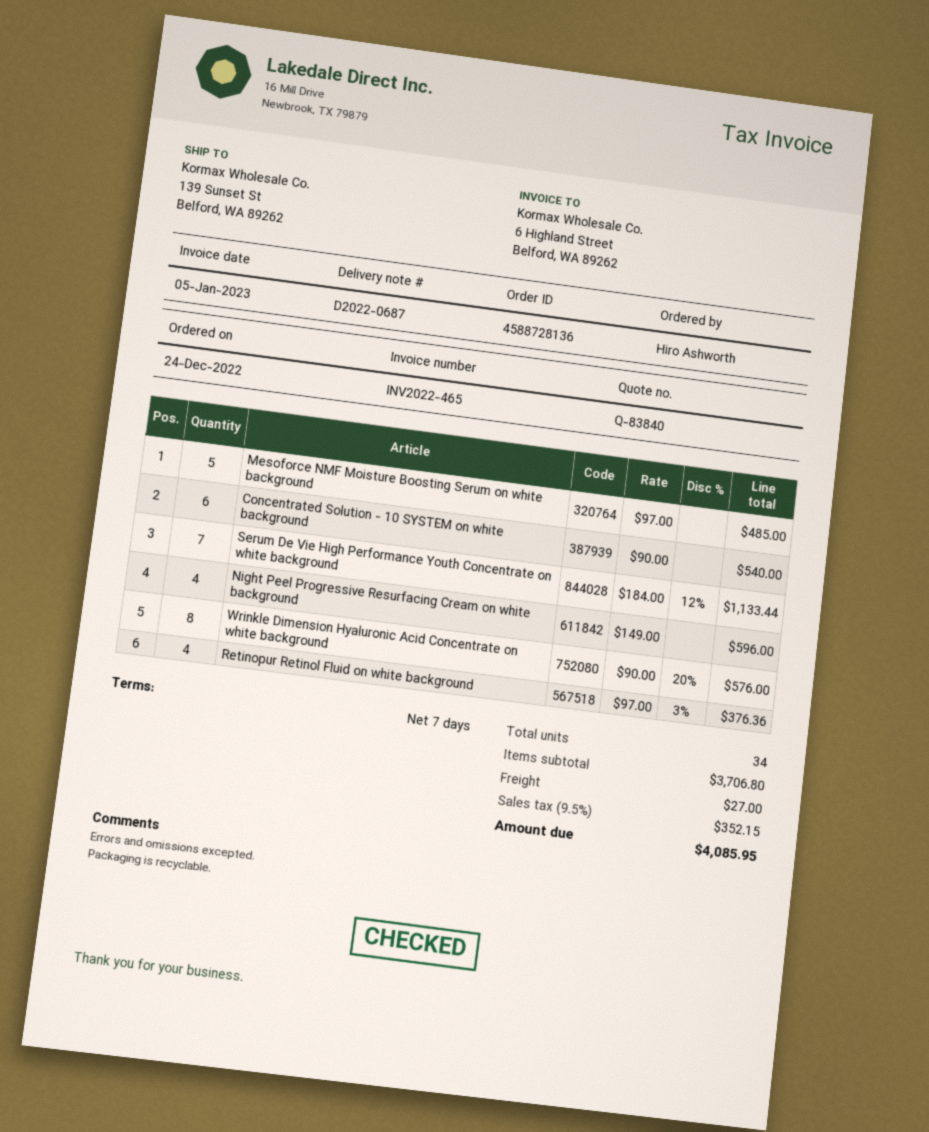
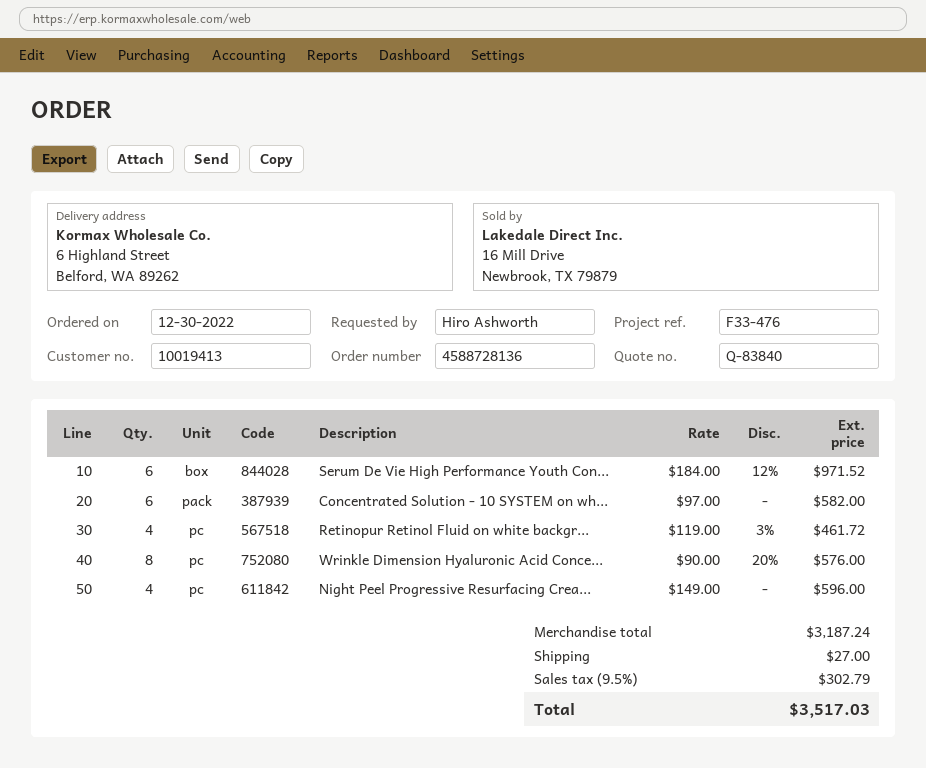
order date: 2022-12-24 -> 2022-12-30
ship to: 139 Sunset St, Belford, WA 89262 -> 6 Highland Street, Belford, WA 89262
Mesoforce NMF Moisture Boosting Serum on white background: 5 x 97.00 = 485.00 -> none
Concentrated Solution - 10 SYSTEM on white background: 6 x 90.00 = 540.00 -> 6 x 97.00 = 582.00
Serum De Vie High Performance Youth Concentrate on white background: 7 x 184.00 - 12% = 1133.44 -> 6 x 184.00 - 12% = 971.52
Retinopur Retinol Fluid on white background: 4 x 97.00 - 3% = 376.36 -> 4 x 119.00 - 3% = 461.72
subtotal: 3706.80 -> 3187.24
tax: 9.5% = 352.15 -> 9.5% = 302.79
total: 4085.95 -> 3517.03

